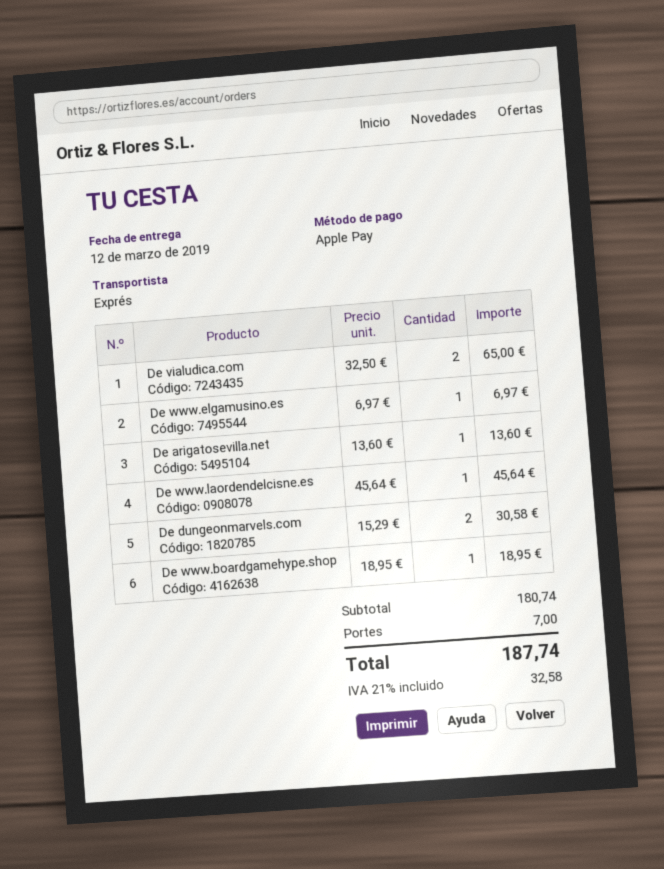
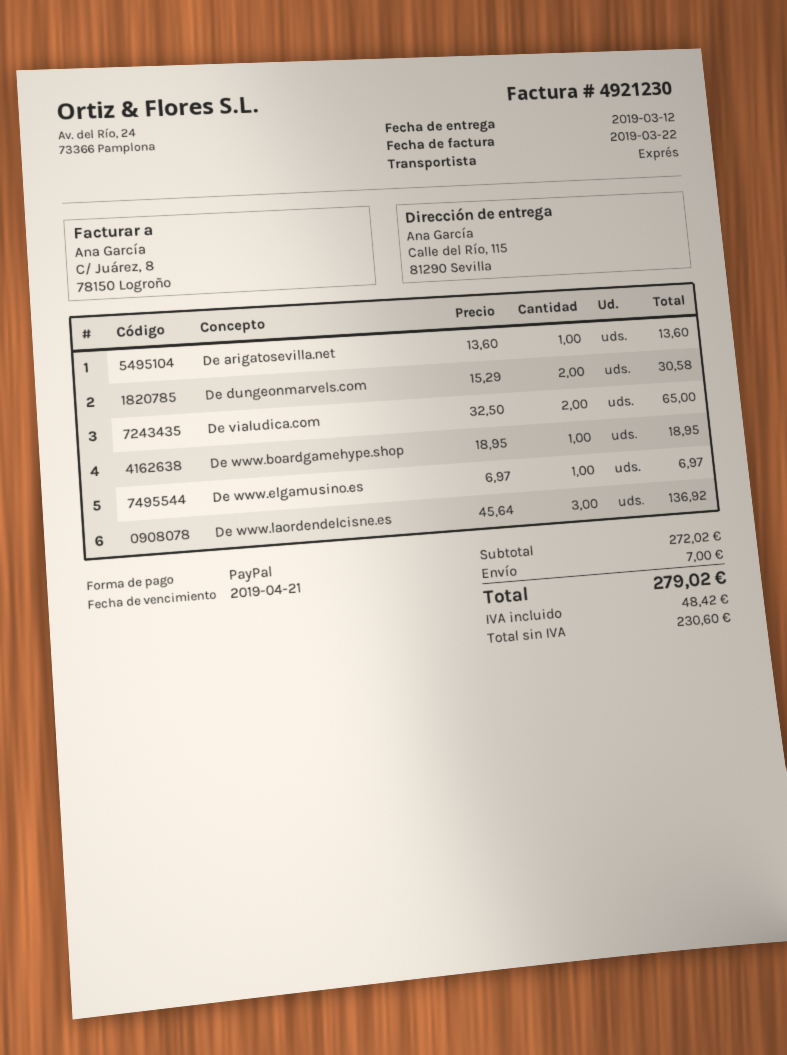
payment method: Apple Pay -> PayPal
De www.laordendelcisne.es: 1 x 45.64 = 45.64 -> 3 x 45.64 = 136.92
subtotal: 180.74 -> 272.02
tax: 32.58 -> 48.42
total: 187.74 -> 279.02

